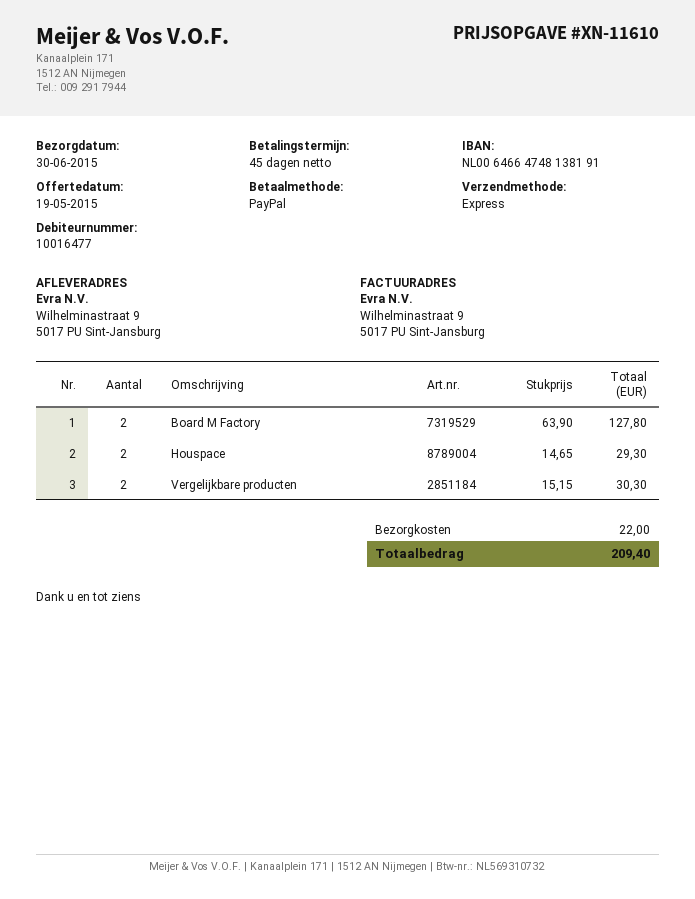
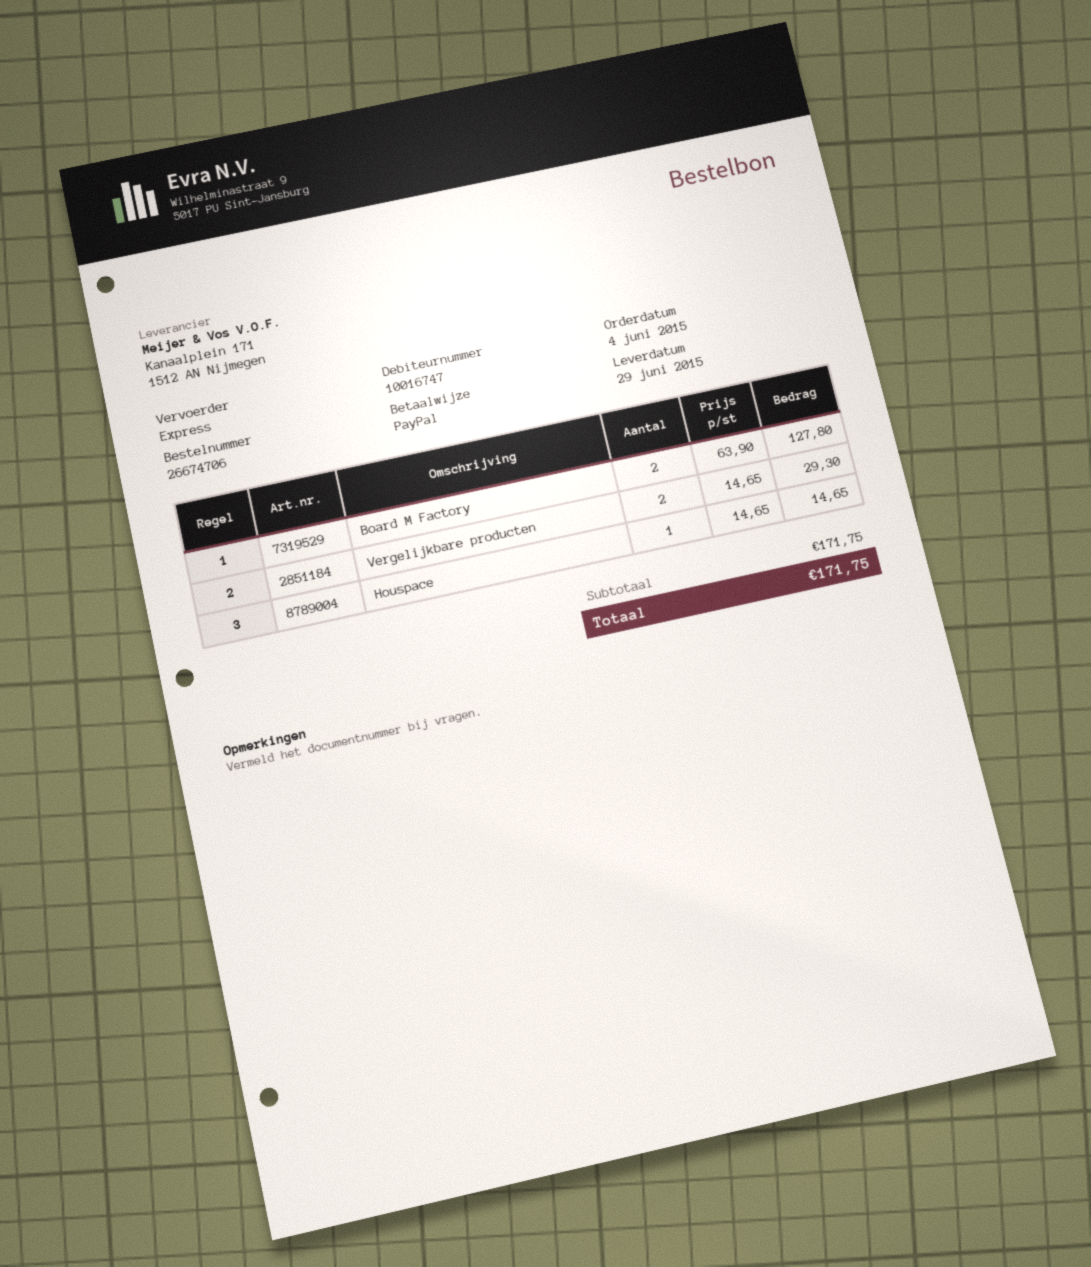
delivery date: 2015-06-30 -> 2015-06-29
customer number: 10016477 -> 10016747
Houspace: 2 x 14.65 = 29.30 -> 1 x 14.65 = 14.65
Vergelijkbare producten: 2 x 15.15 = 30.30 -> 2 x 14.65 = 29.30
shipping: 22.00 -> none
total: 209.40 -> 171.75

